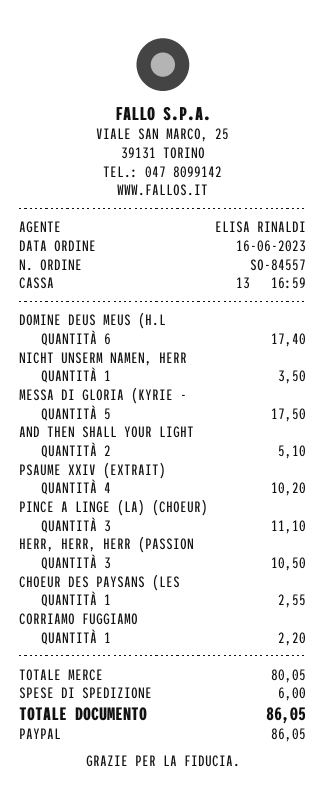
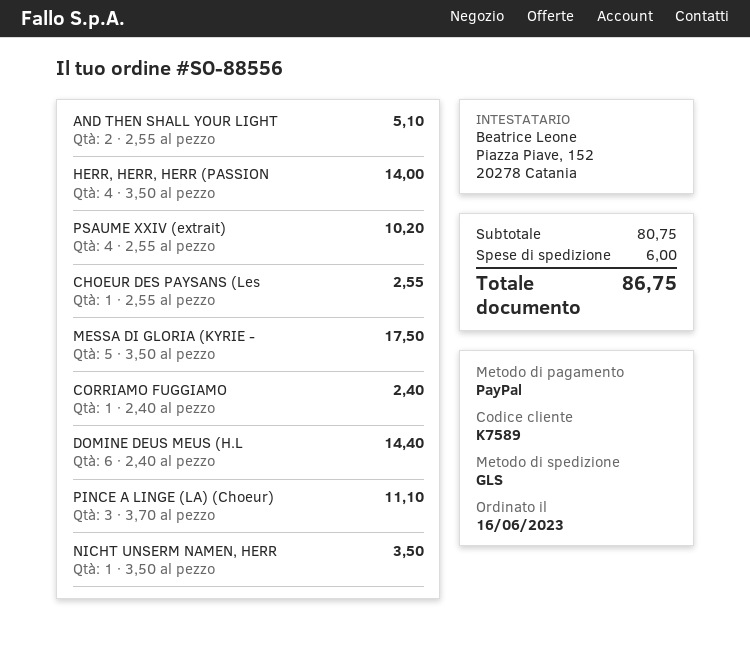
order number: SO-84557 -> SO-88556
DOMINE DEUS MEUS (H.L: 6 for 17.40 -> 6 for 14.40
HERR, HERR, HERR (PASSION: 3 for 10.50 -> 4 for 14.00
CORRIAMO FUGGIAMO: 1 for 2.20 -> 1 for 2.40
subtotal: 80.05 -> 80.75
total: 86.05 -> 86.75

